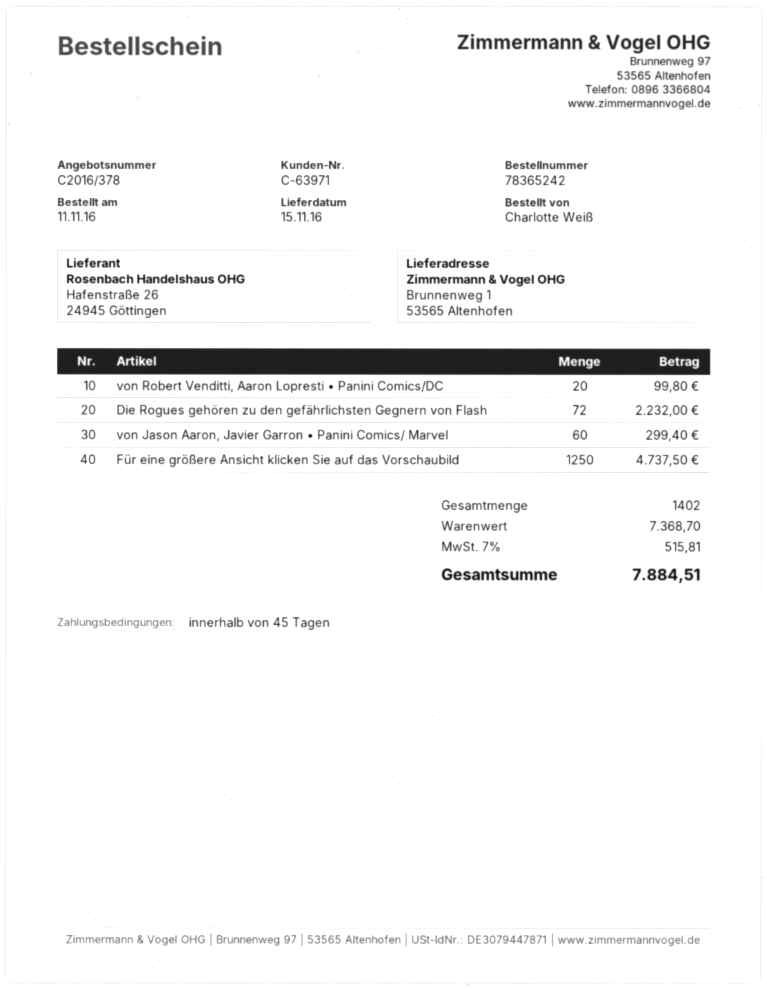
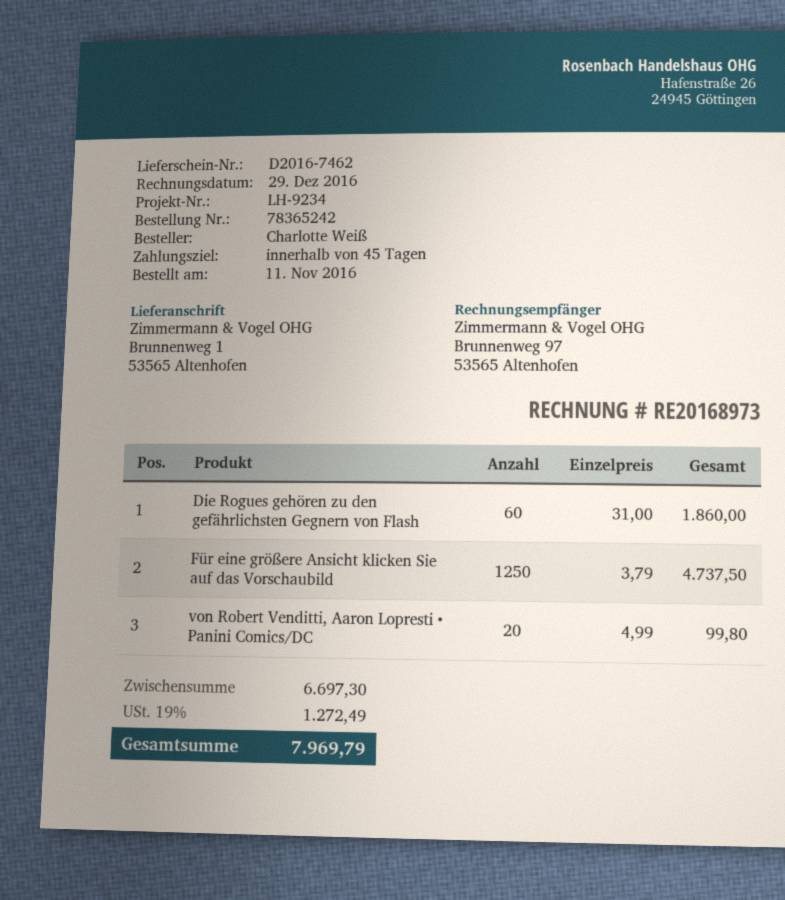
Die Rogues gehören zu den gefährlichsten Gegnern von Flash: 72 for 2232.00 -> 60 for 1860.00
von Jason Aaron, Javier Garron • Panini Comics/ Marvel: 60 for 299.40 -> none
subtotal: 7368.70 -> 6697.30
tax: 7% = 515.81 -> 19% = 1272.49
total: 7884.51 -> 7969.79

